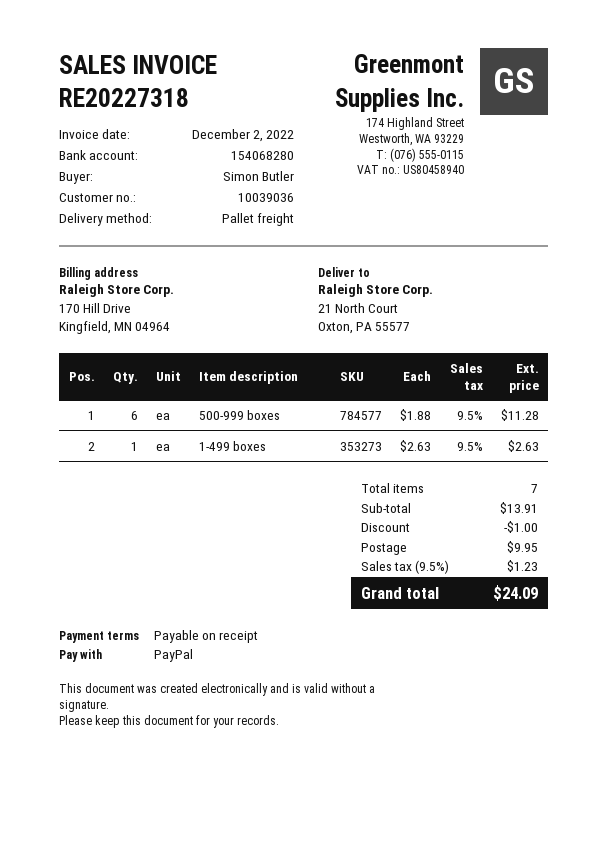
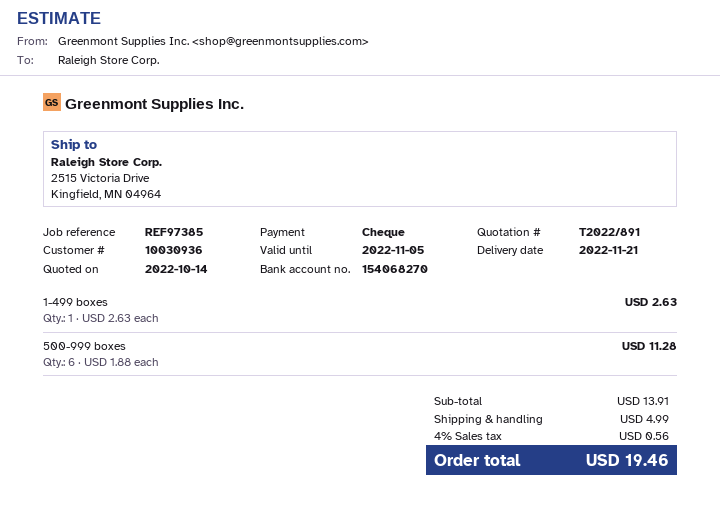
customer number: 10039036 -> 10030936
payment method: PayPal -> cheque
bank account: 154068280 -> 154068270
ship to: 21 North Court, Oxton, PA 55577 -> 2515 Victoria Drive, Kingfield, MN 04964
discount: 1.00 -> none
shipping: 9.95 -> 4.99
tax: 9.5% = 1.23 -> 4% = 0.56
total: 24.09 -> 19.46

